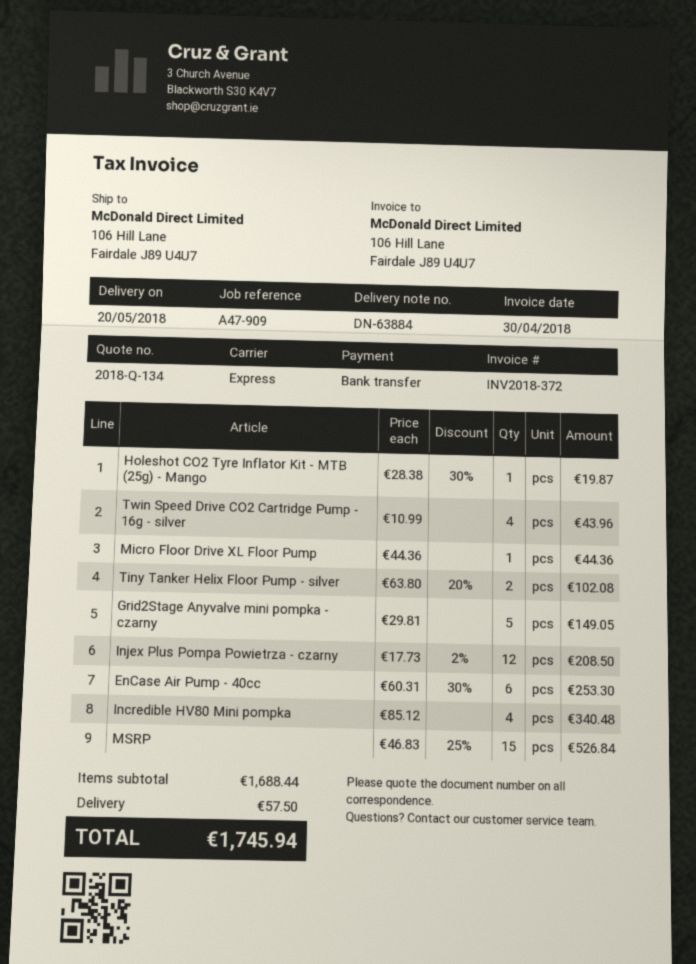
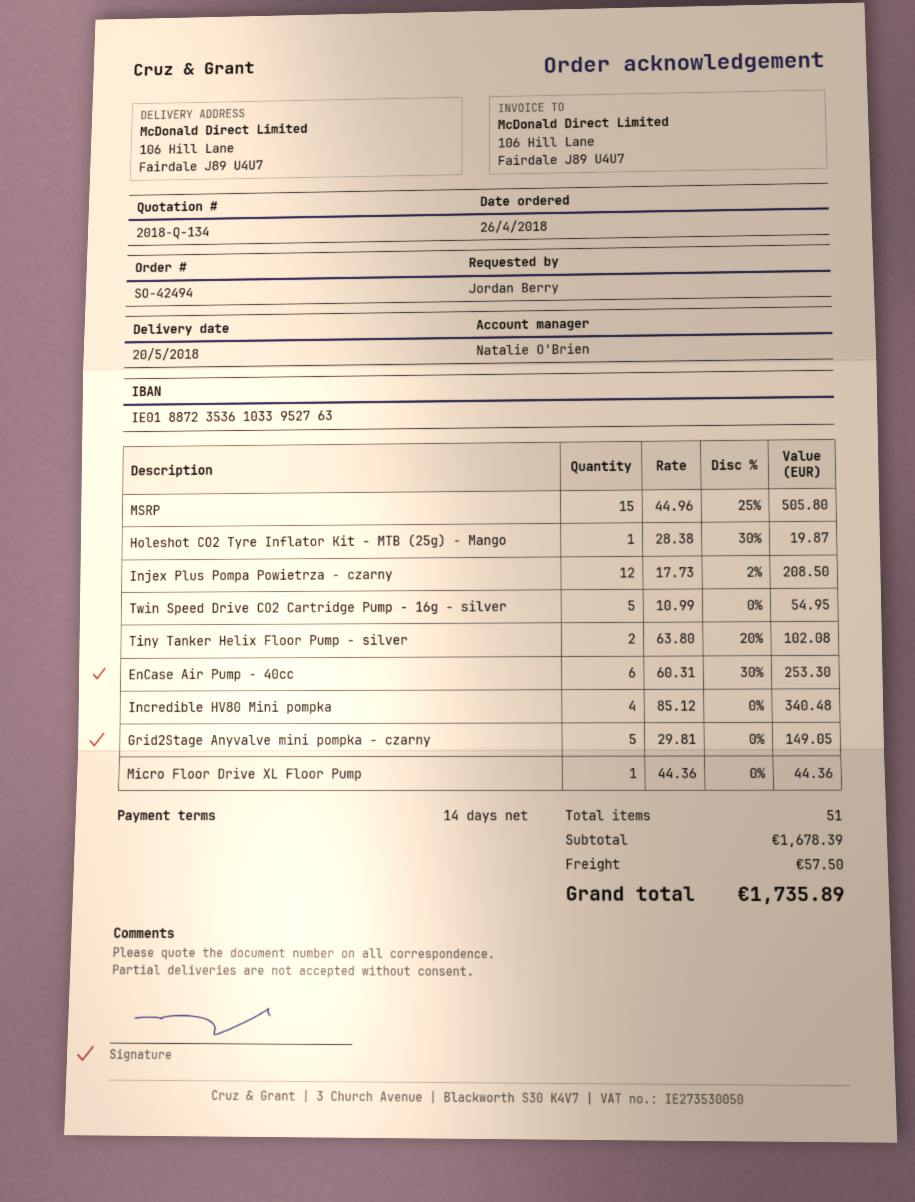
Twin Speed Drive CO2 Cartridge Pump - 16g - silver: 4 x 10.99 = 43.96 -> 5 x 10.99 = 54.95
MSRP: 15 x 46.83 - 25% = 526.84 -> 15 x 44.96 - 25% = 505.80
subtotal: 1688.44 -> 1678.39
total: 1745.94 -> 1735.89

